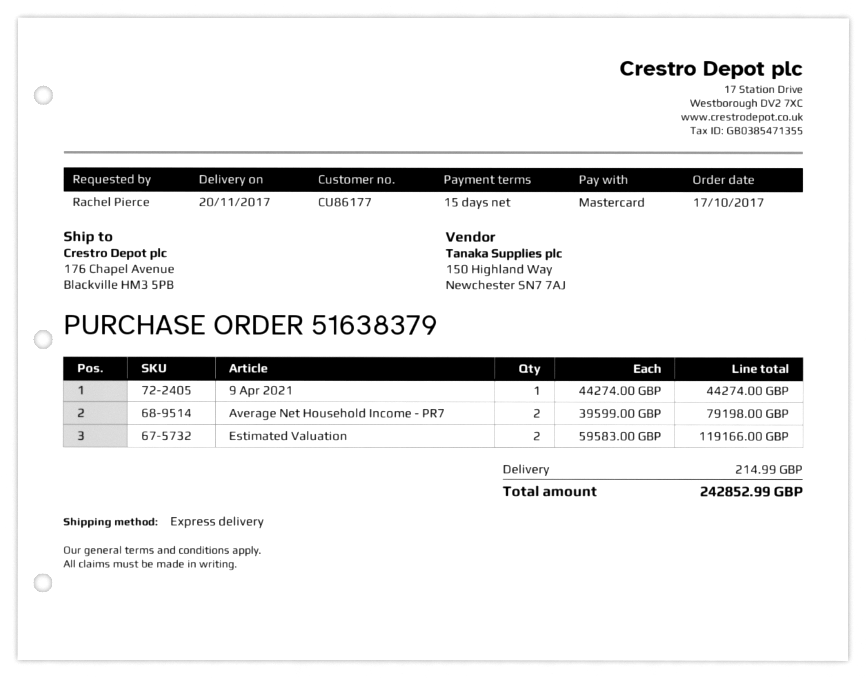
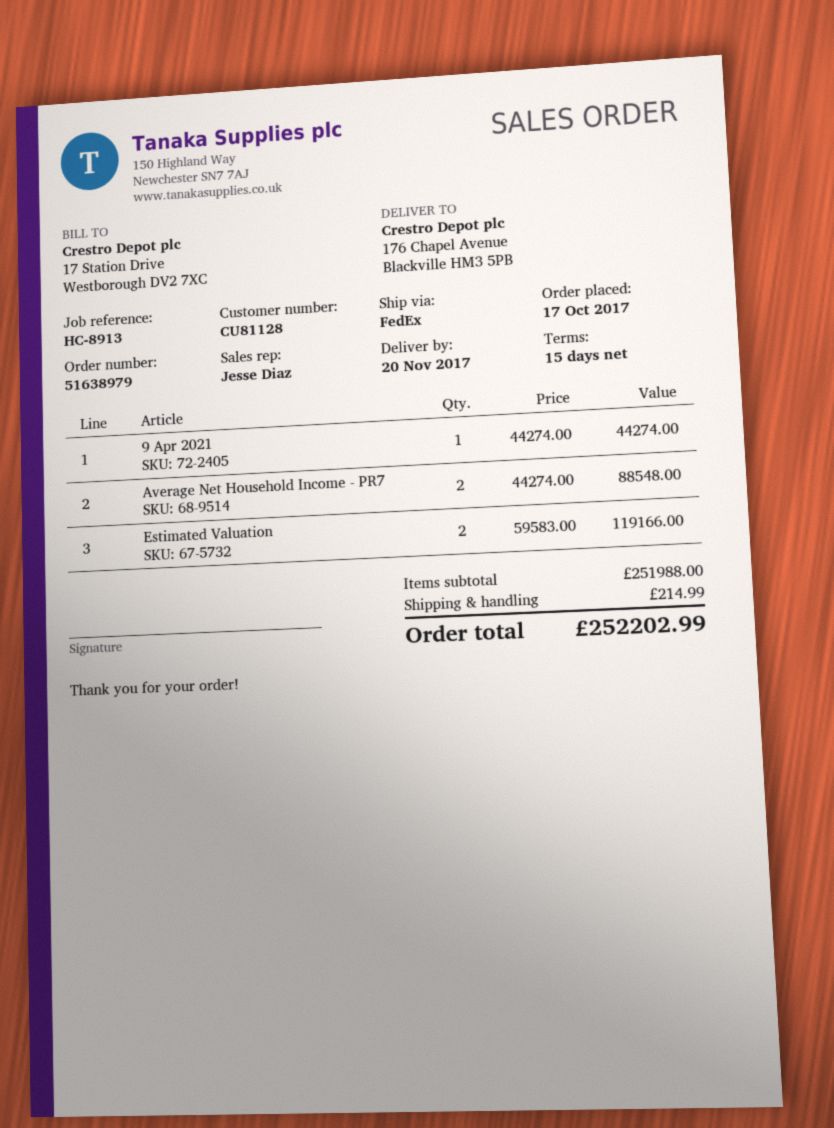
order number: 51638379 -> 51638979
customer number: CU86177 -> CU81128
shipping method: express -> FedEx
Average Net Household Income - PR7: 2 x 39599.00 = 79198.00 -> 2 x 44274.00 = 88548.00
total: 242852.99 -> 252202.99

